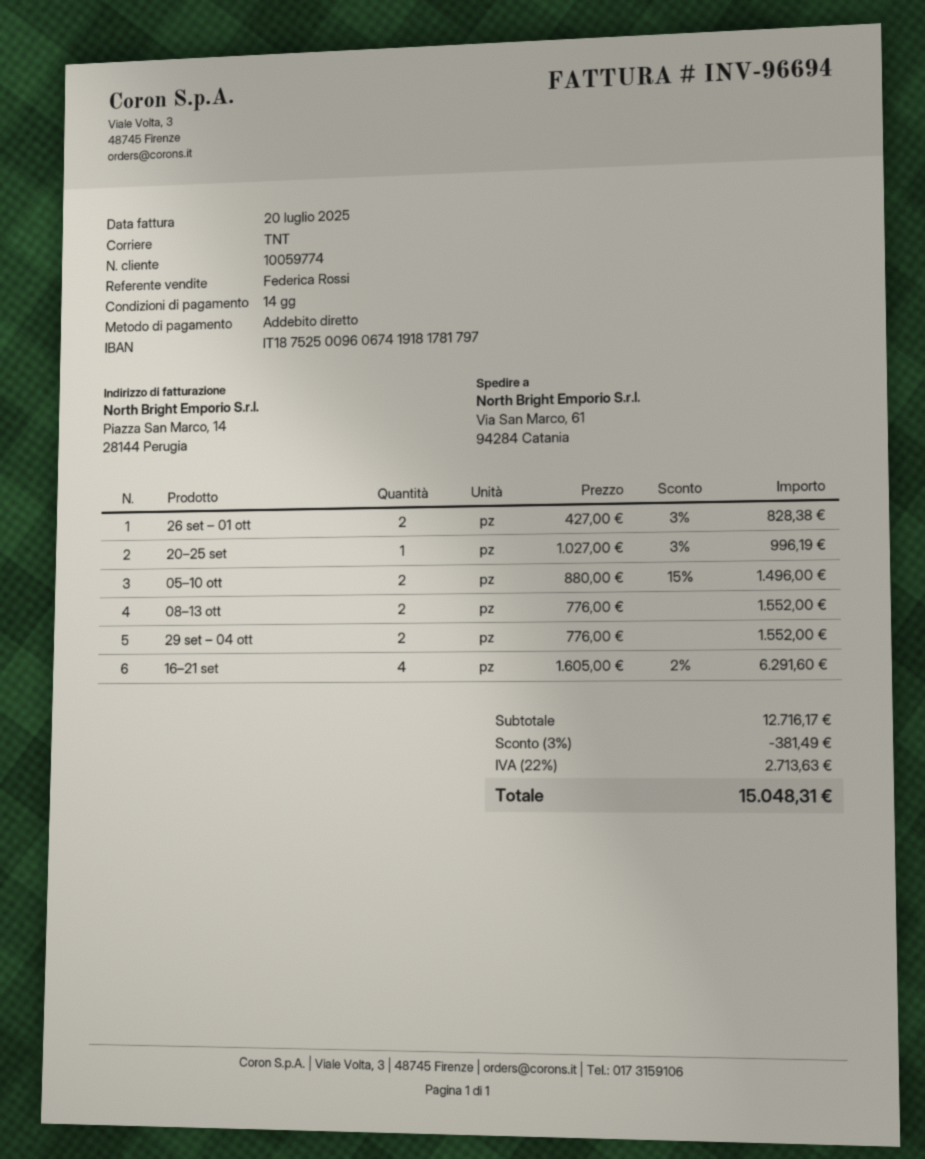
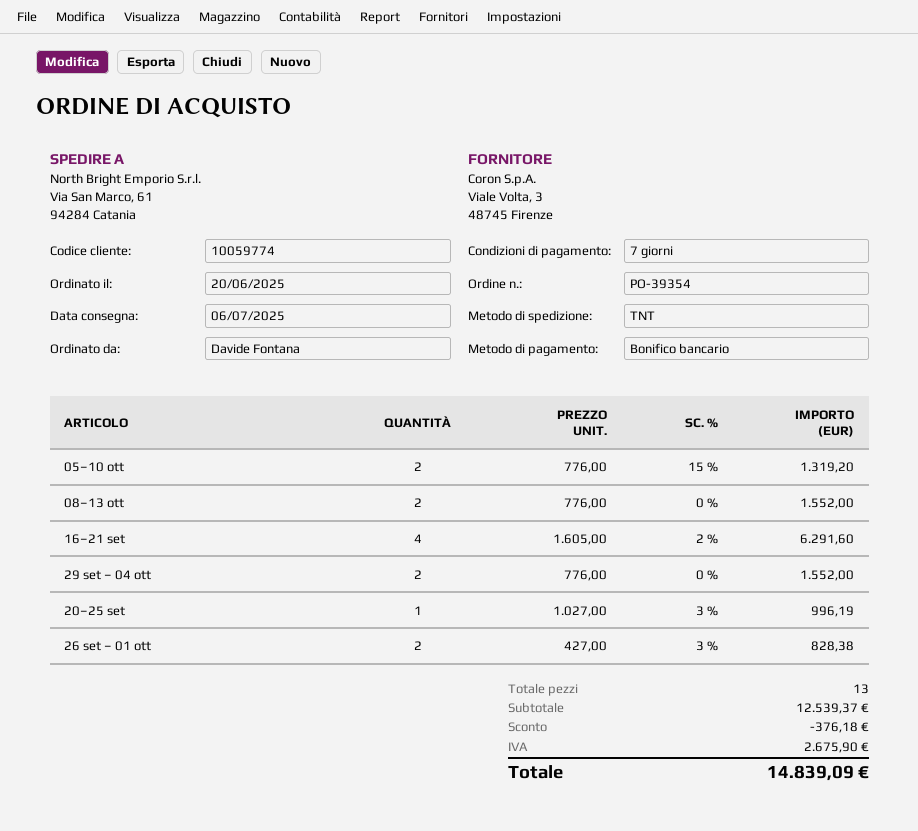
payment terms: 14 days -> 7 days
payment method: direct debit -> bank transfer
05–10 ott: 2 x 880.00 - 15% = 1496.00 -> 2 x 776.00 - 15% = 1319.20
subtotal: 12716.17 -> 12539.37
discount: 381.49 -> 376.18
tax: 2713.63 -> 2675.90
total: 15048.31 -> 14839.09

